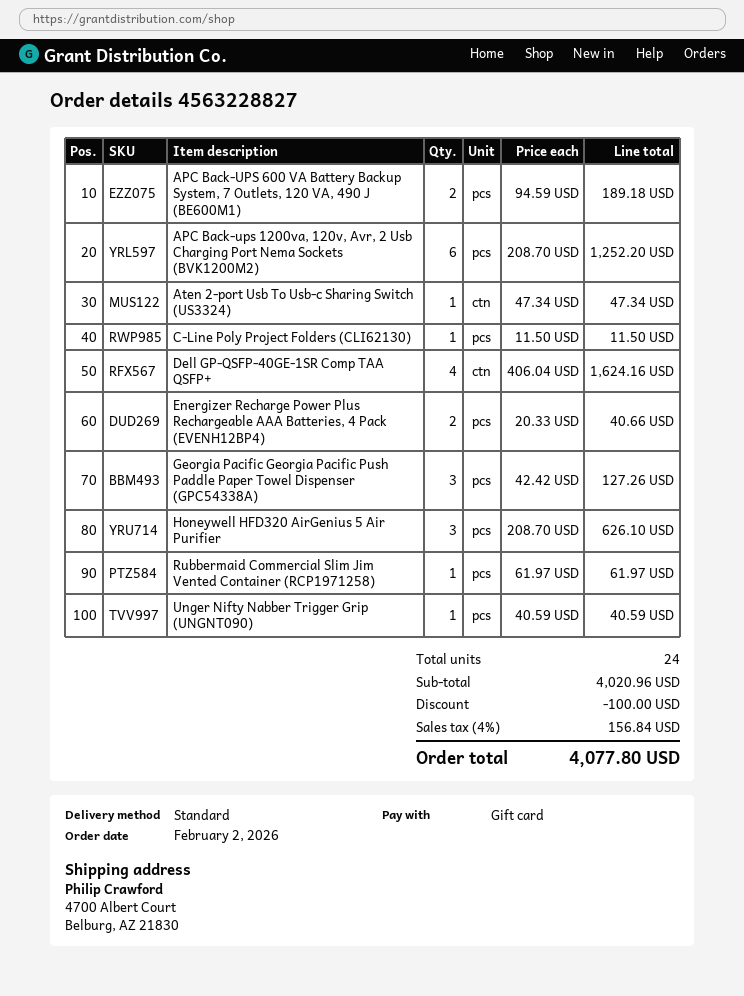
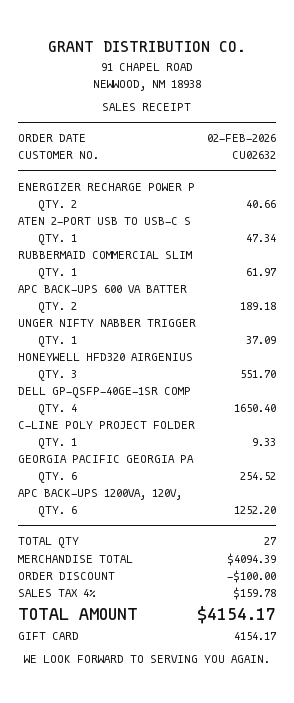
C-Line Poly Project Folders (CLI62130): 1 for 11.50 -> 1 for 9.33
Dell GP-QSFP-40GE-1SR Comp TAA QSFP+: 4 for 1624.16 -> 4 for 1650.40
Georgia Pacific Georgia Pacific Push Paddle Paper Towel Dispenser (GPC54338A): 3 for 127.26 -> 6 for 254.52
Honeywell HFD320 AirGenius 5 Air Purifier: 3 for 626.10 -> 3 for 551.70
Unger Nifty Nabber Trigger Grip (UNGNT090): 1 for 40.59 -> 1 for 37.09
total quantity: 24 -> 27
subtotal: 4020.96 -> 4094.39
tax: 4% = 156.84 -> 4% = 159.78
total: 4077.80 -> 4154.17

